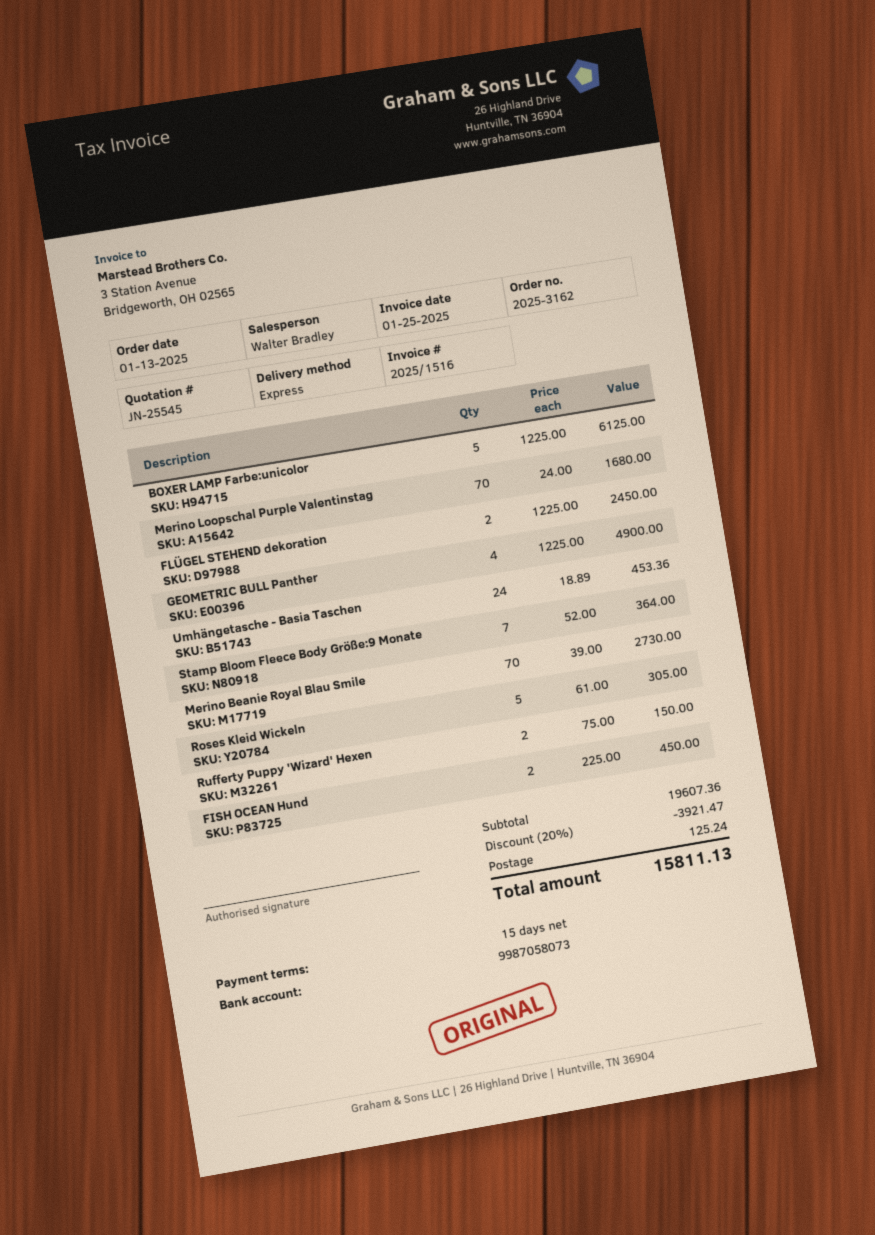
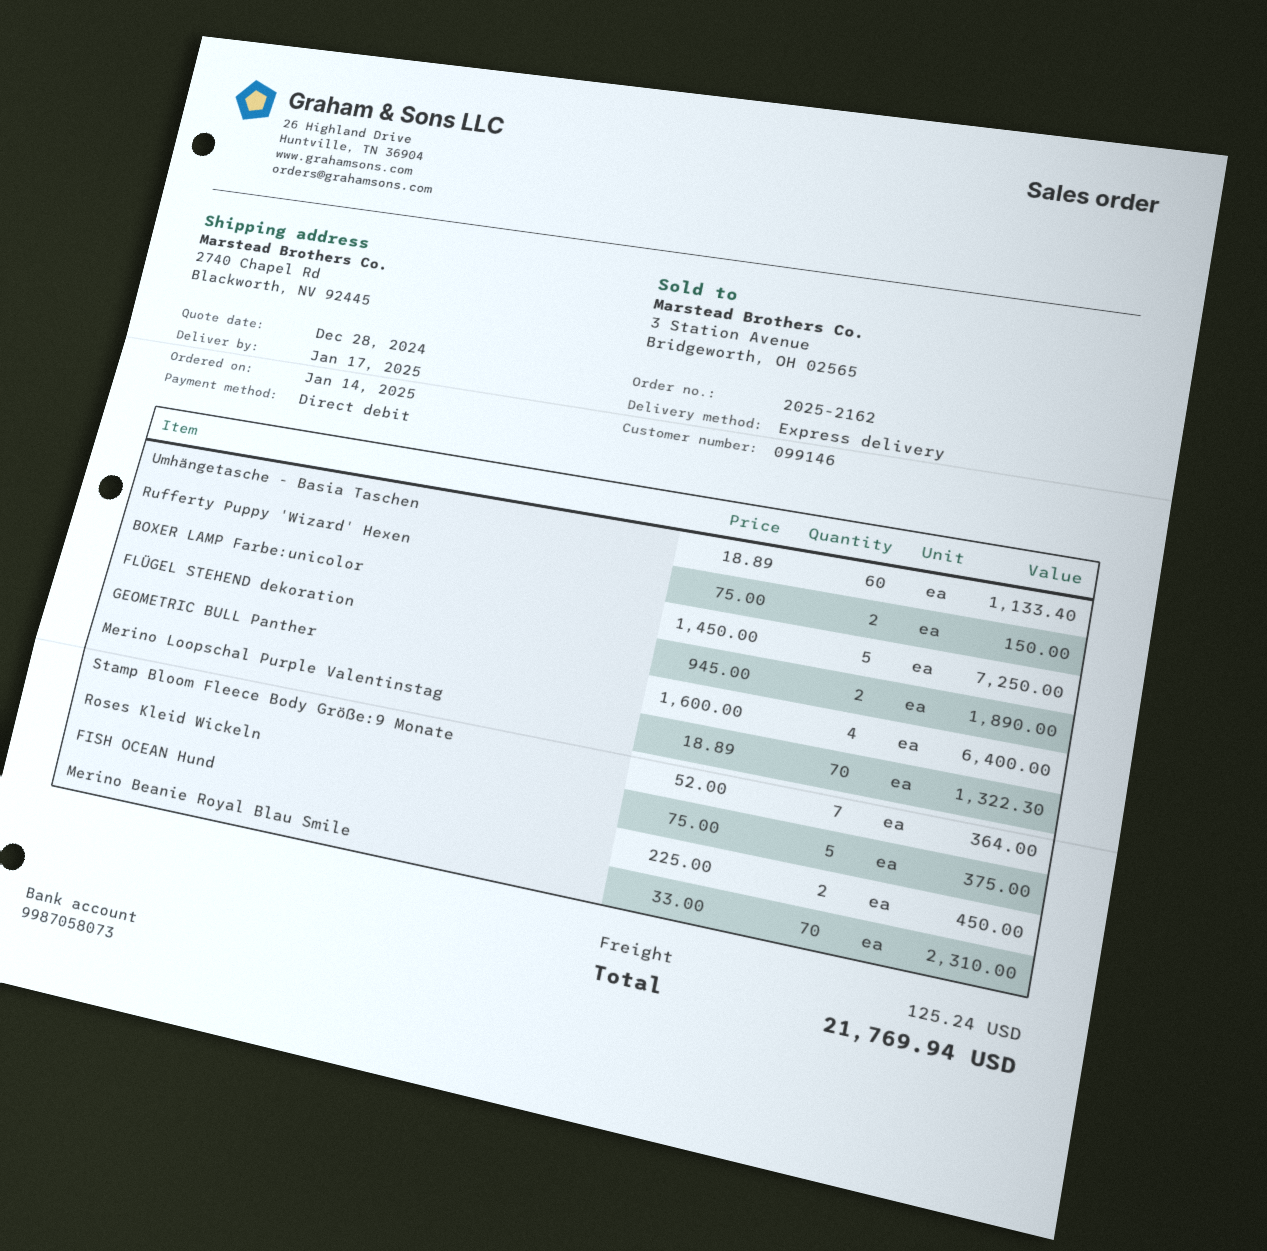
order number: 2025-3162 -> 2025-2162
order date: 2025-01-13 -> 2025-01-14
BOXER LAMP Farbe:unicolor: 5 x 1225.00 = 6125.00 -> 5 x 1450.00 = 7250.00
Merino Loopschal Purple Valentinstag: 70 x 24.00 = 1680.00 -> 70 x 18.89 = 1322.30
FLÜGEL STEHEND dekoration: 2 x 1225.00 = 2450.00 -> 2 x 945.00 = 1890.00
GEOMETRIC BULL Panther: 4 x 1225.00 = 4900.00 -> 4 x 1600.00 = 6400.00
Umhängetasche - Basia Taschen: 24 x 18.89 = 453.36 -> 60 x 18.89 = 1133.40
Merino Beanie Royal Blau Smile: 70 x 39.00 = 2730.00 -> 70 x 33.00 = 2310.00
Roses Kleid Wickeln: 5 x 61.00 = 305.00 -> 5 x 75.00 = 375.00
discount: 20% = 3921.47 -> none
total: 15811.13 -> 21769.94

